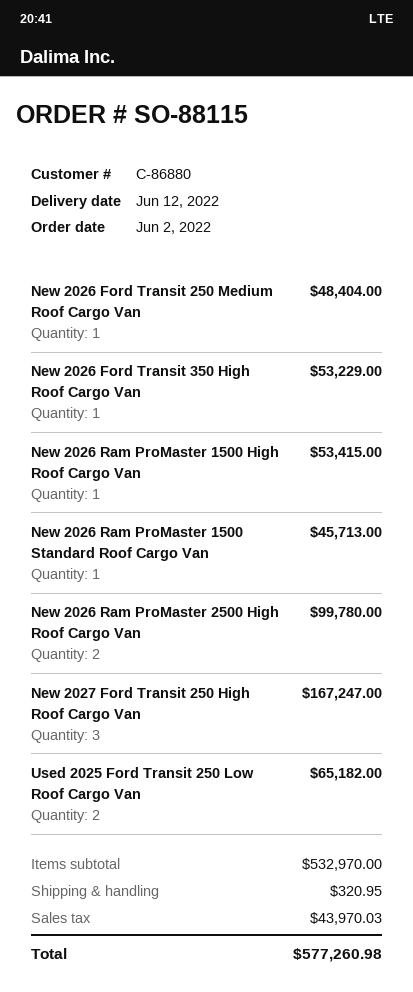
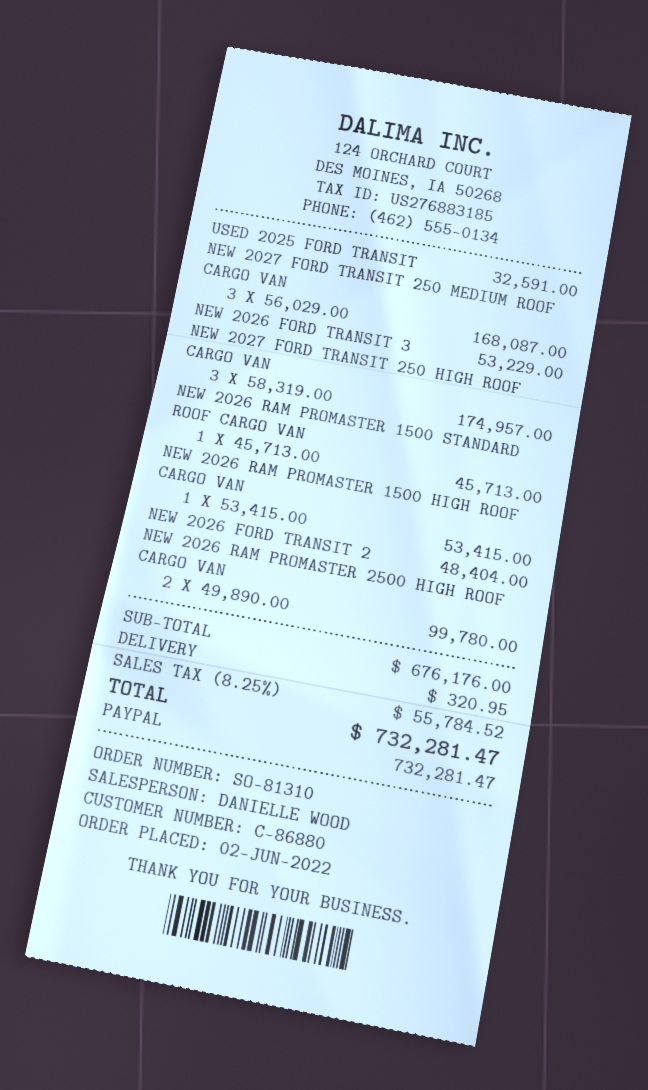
order number: SO-88115 -> SO-81310
New 2027 Ford Transit 250 High Roof Cargo Van: 3 for 167247.00 -> 3 for 174957.00
Used 2025 Ford Transit 250 Low Roof Cargo Van: 2 for 65182.00 -> 1 for 32591.00
NEW 2027 FORD TRANSIT 250 MEDIUM ROOF CARGO VAN: none -> 3 for 168087.00
subtotal: 532970.00 -> 676176.00
tax: 43970.03 -> 55784.52
total: 577260.98 -> 732281.47

